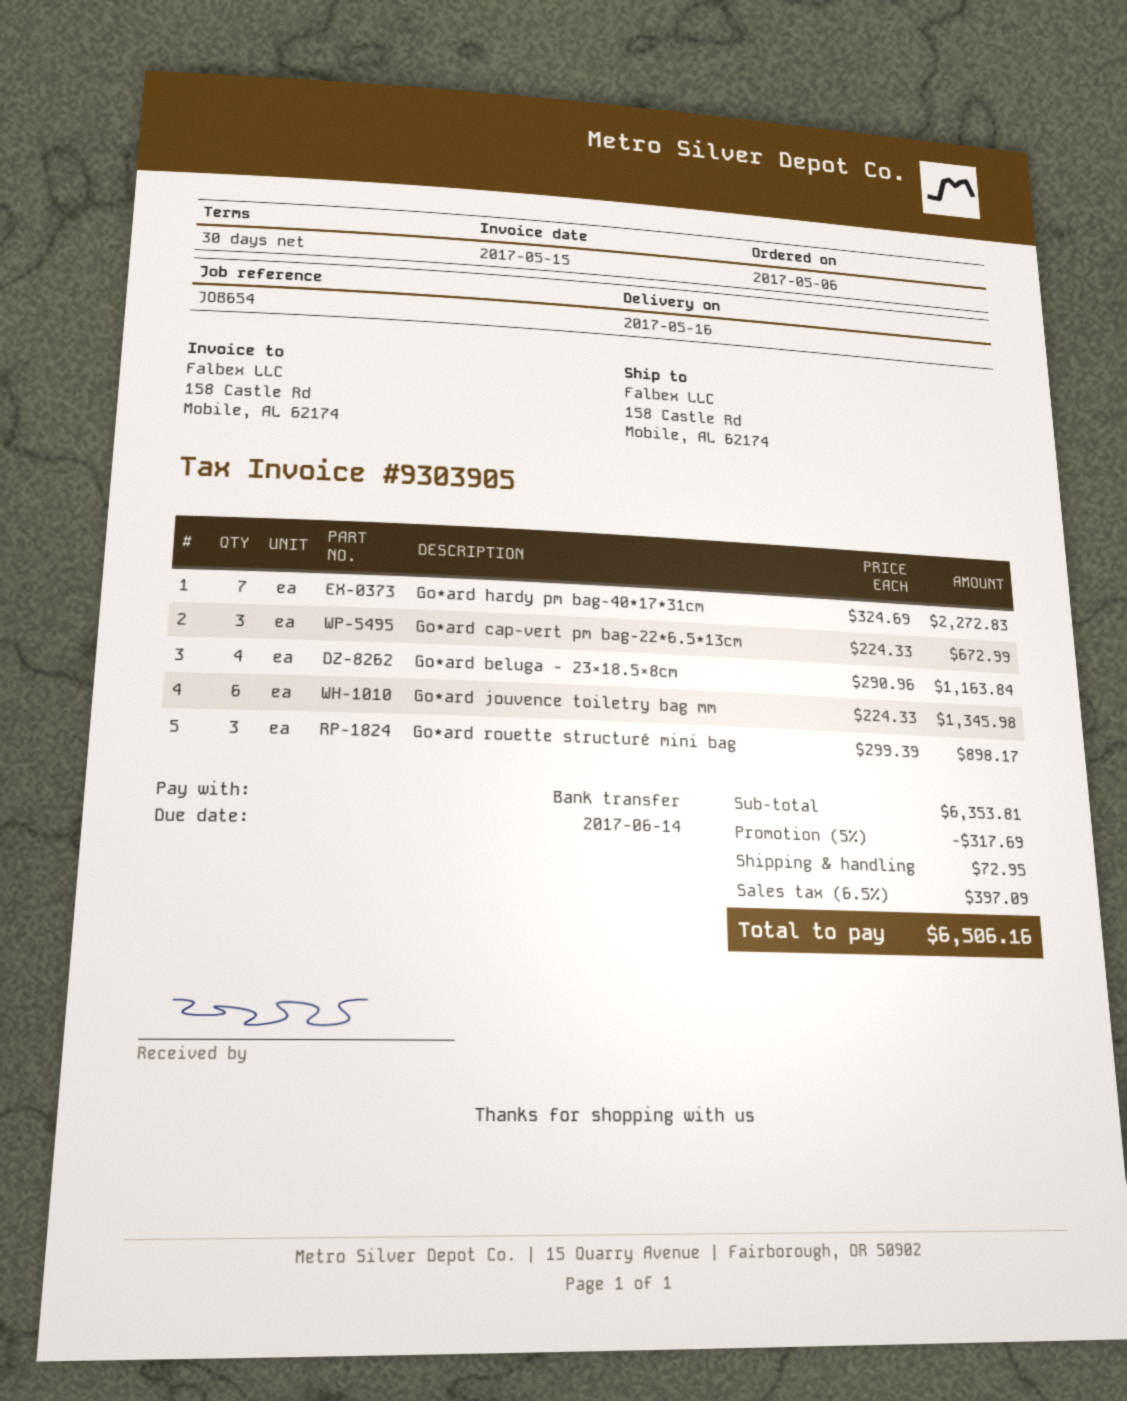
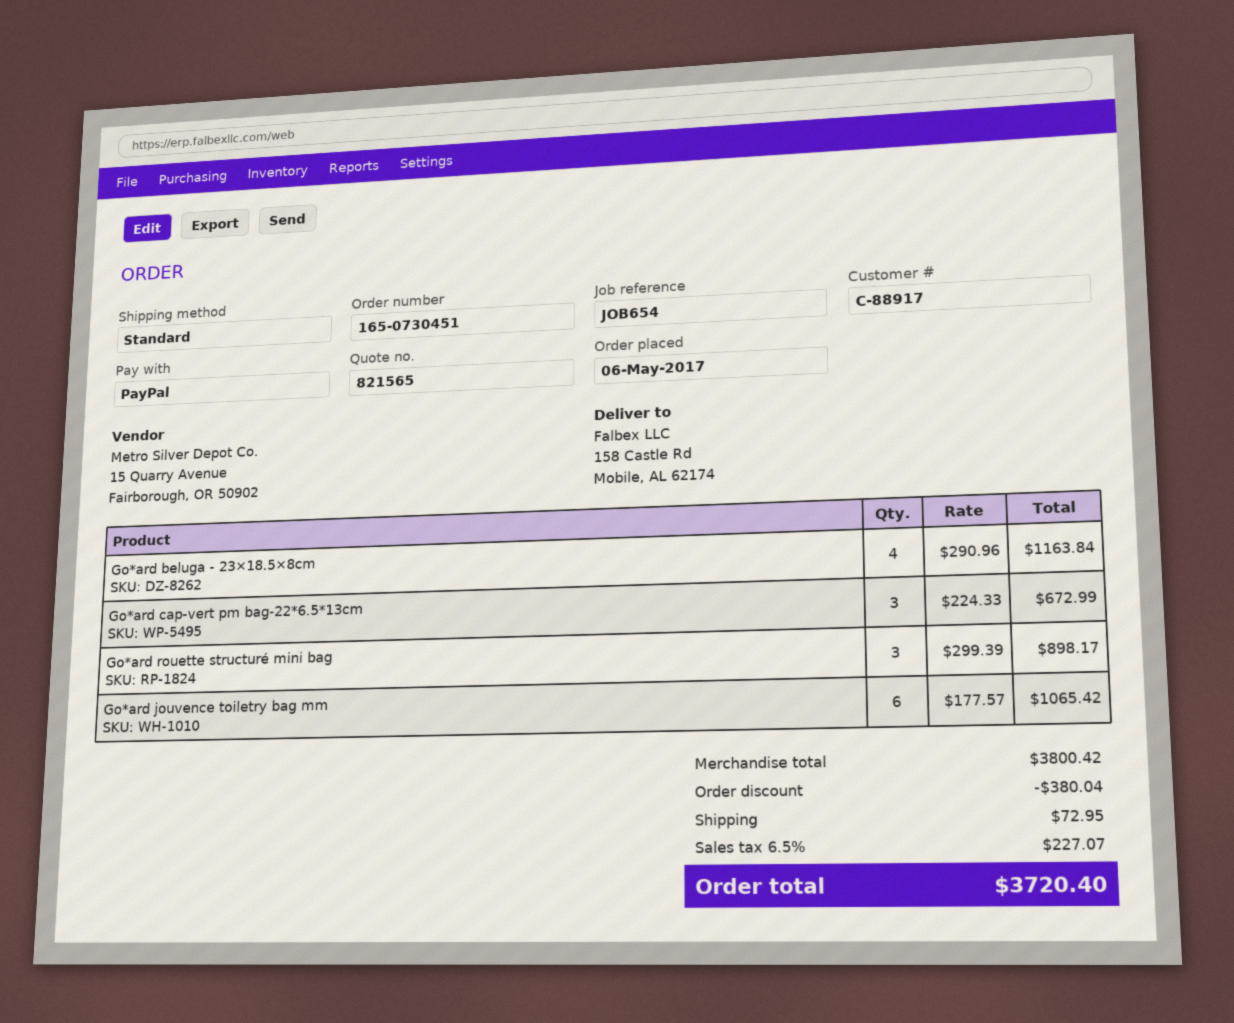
payment method: bank transfer -> PayPal
Go*ard hardy pm bag-40*17*31cm: 7 x 324.69 = 2272.83 -> none
Go*ard jouvence toiletry bag mm: 6 x 224.33 = 1345.98 -> 6 x 177.57 = 1065.42
subtotal: 6353.81 -> 3800.42
discount: 317.69 -> 380.04
tax: 6.5% = 397.09 -> 6.5% = 227.07
total: 6506.16 -> 3720.40

